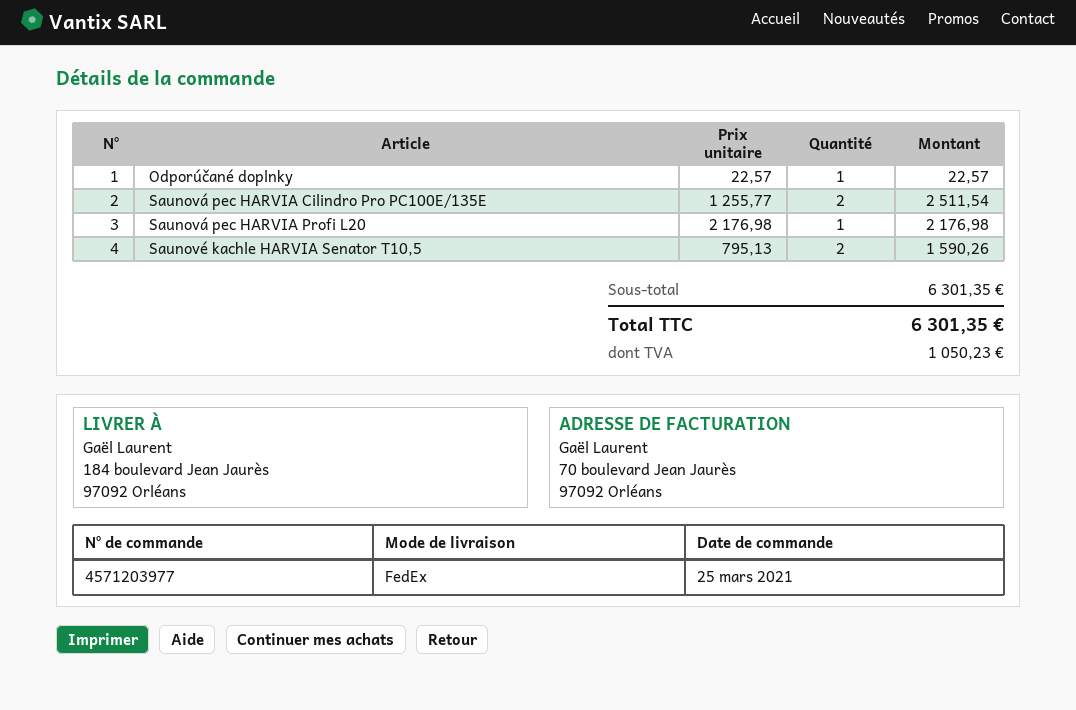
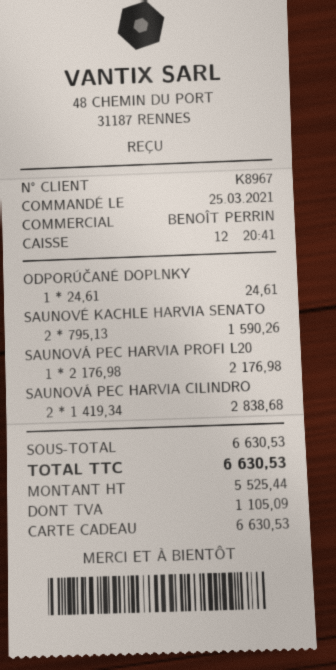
Odporúčané doplnky: 1 x 22.57 = 22.57 -> 1 x 24.61 = 24.61
Saunová pec HARVIA Cilindro Pro PC100E/135E: 2 x 1255.77 = 2511.54 -> 2 x 1419.34 = 2838.68
subtotal: 6301.35 -> 6630.53
tax: 1050.23 -> 1105.09
total: 6301.35 -> 6630.53

